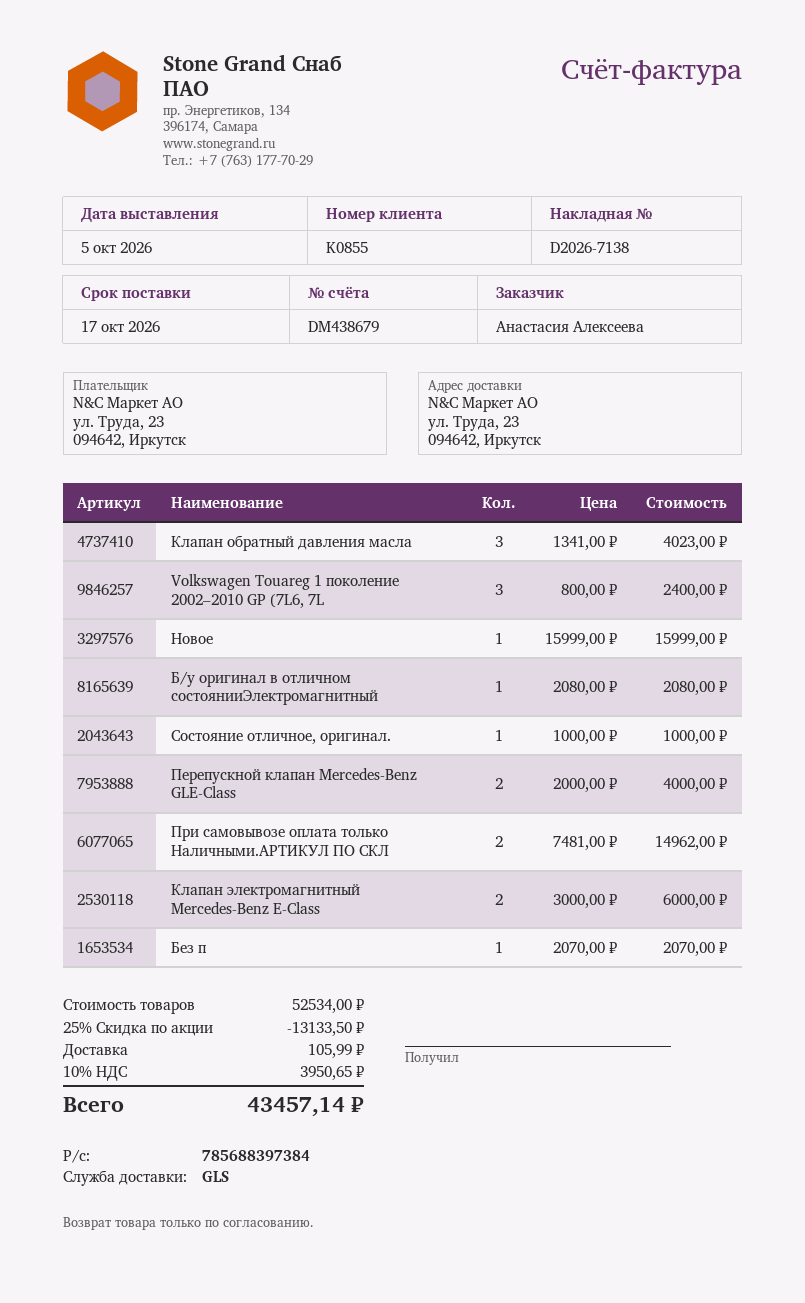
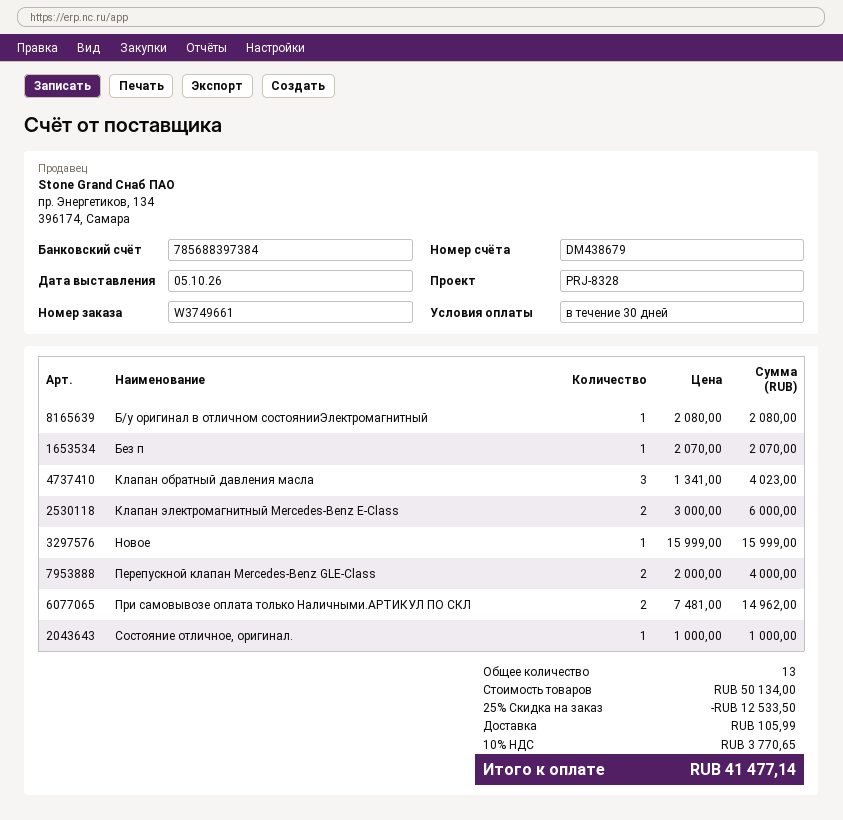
Volkswagen Touareg 1 поколение 2002–2010 GP (7L6, 7L: 3 x 800.00 = 2400.00 -> none
subtotal: 52534.00 -> 50134.00
discount: 25% = 13133.50 -> 25% = 12533.50
tax: 10% = 3950.65 -> 10% = 3770.65
total: 43457.14 -> 41477.14

